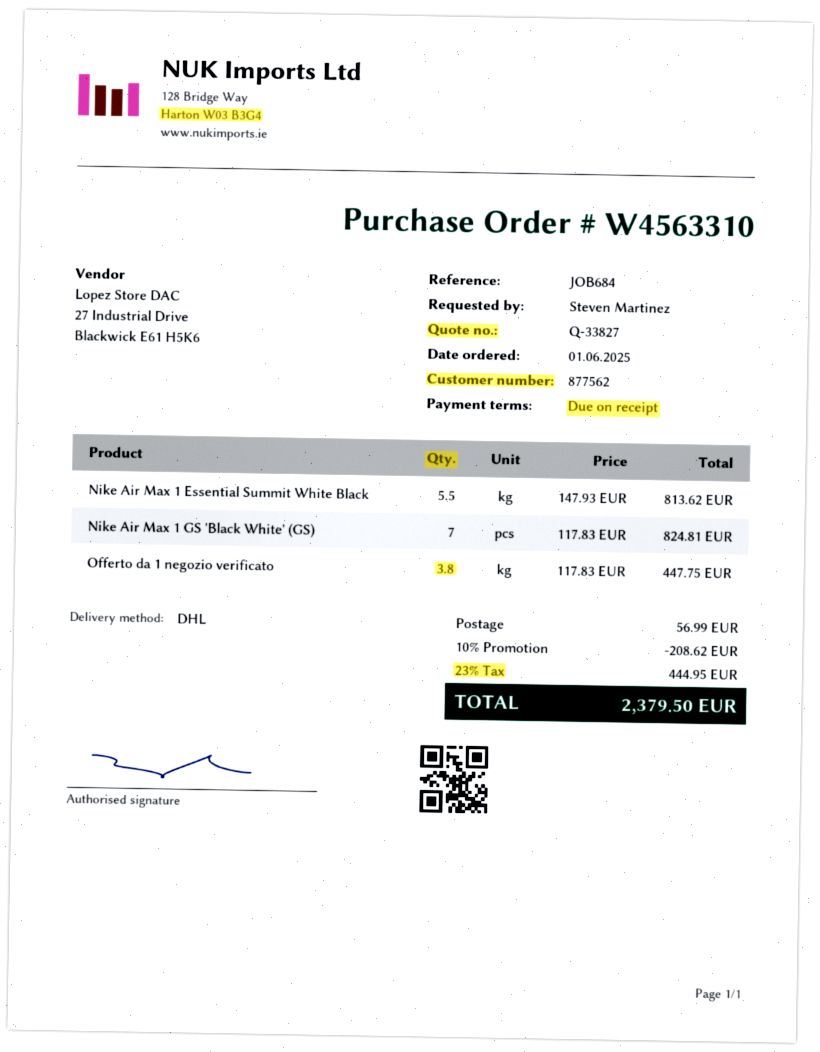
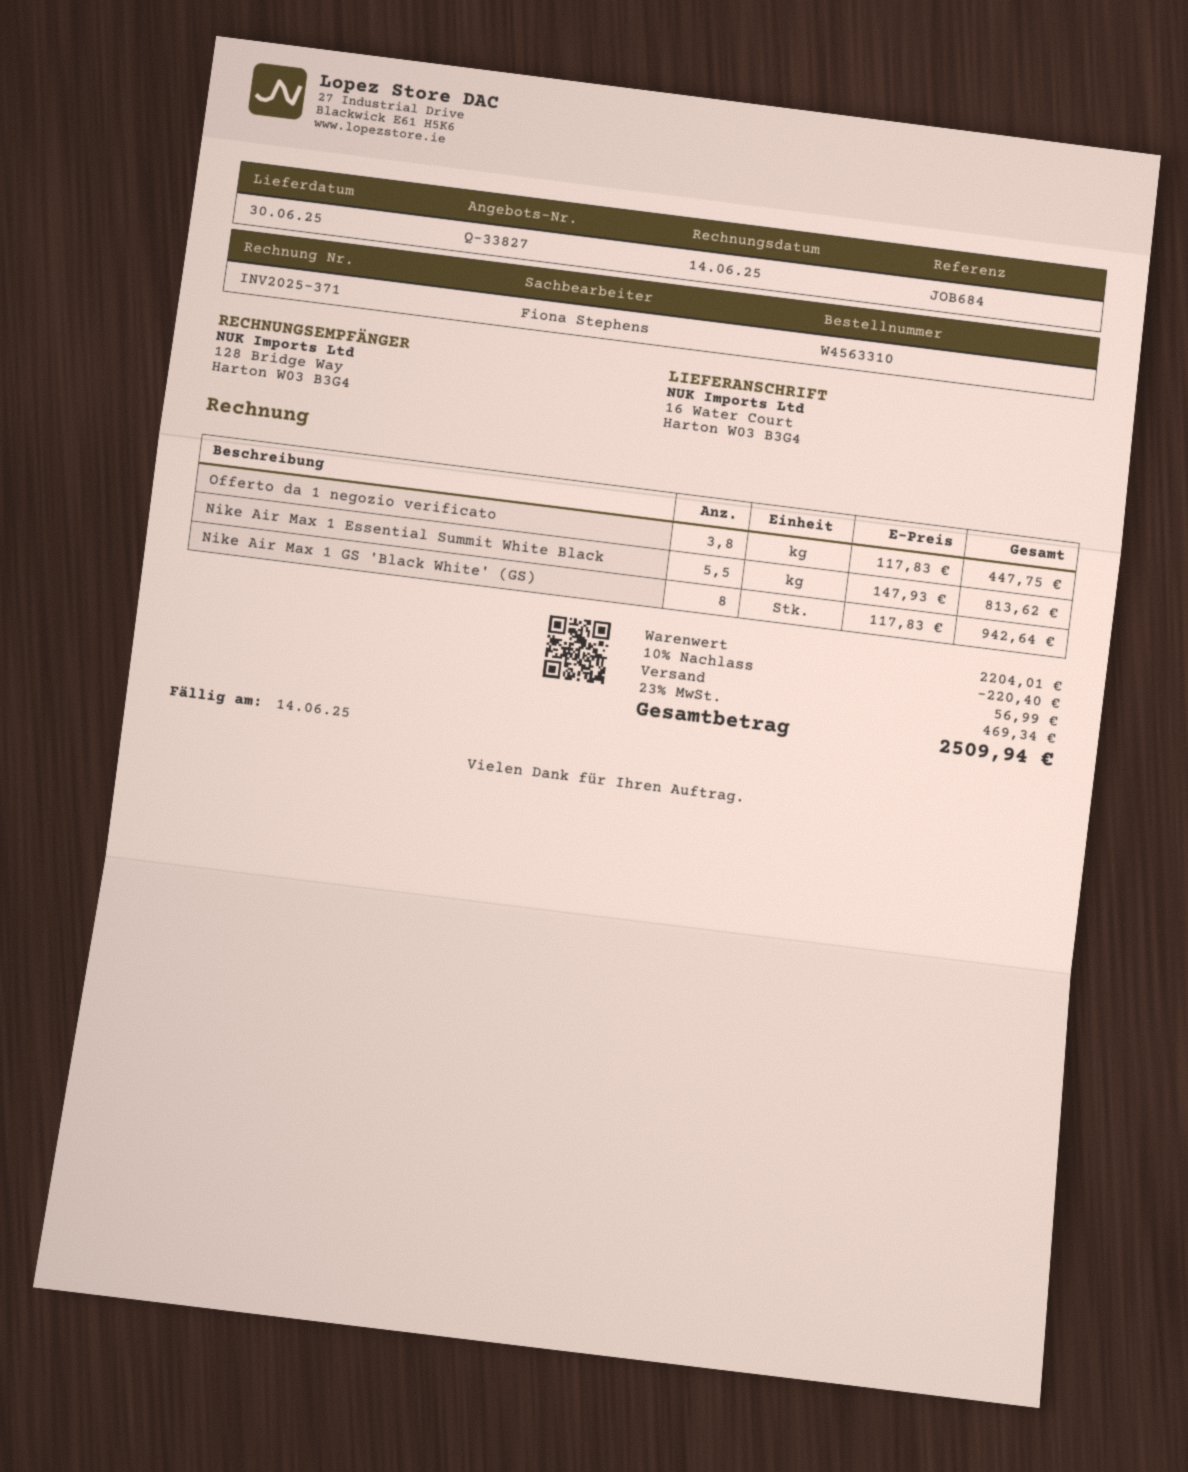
Nike Air Max 1 GS 'Black White' (GS): 7 x 117.83 = 824.81 -> 8 x 117.83 = 942.64
discount: 10% = 208.62 -> 10% = 220.40
tax: 23% = 444.95 -> 23% = 469.34
total: 2379.50 -> 2509.94

